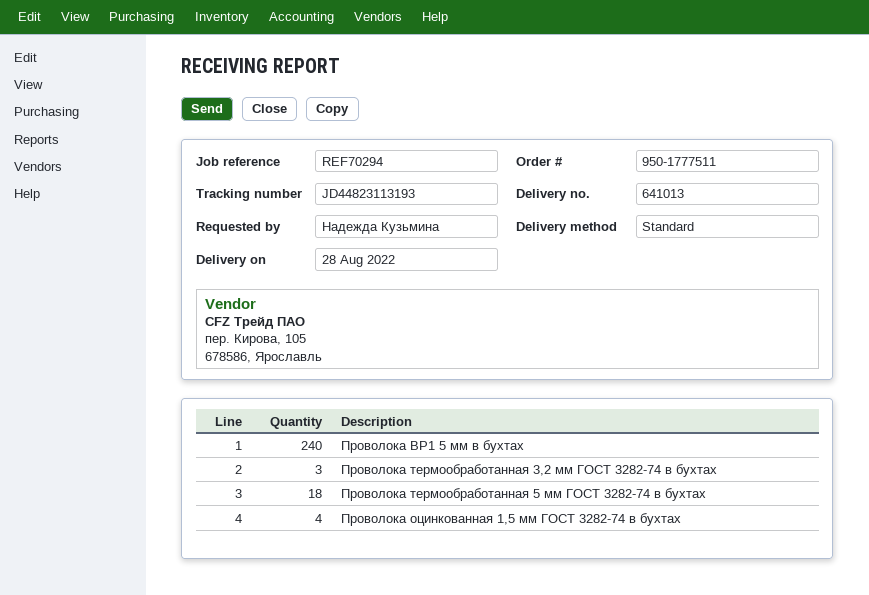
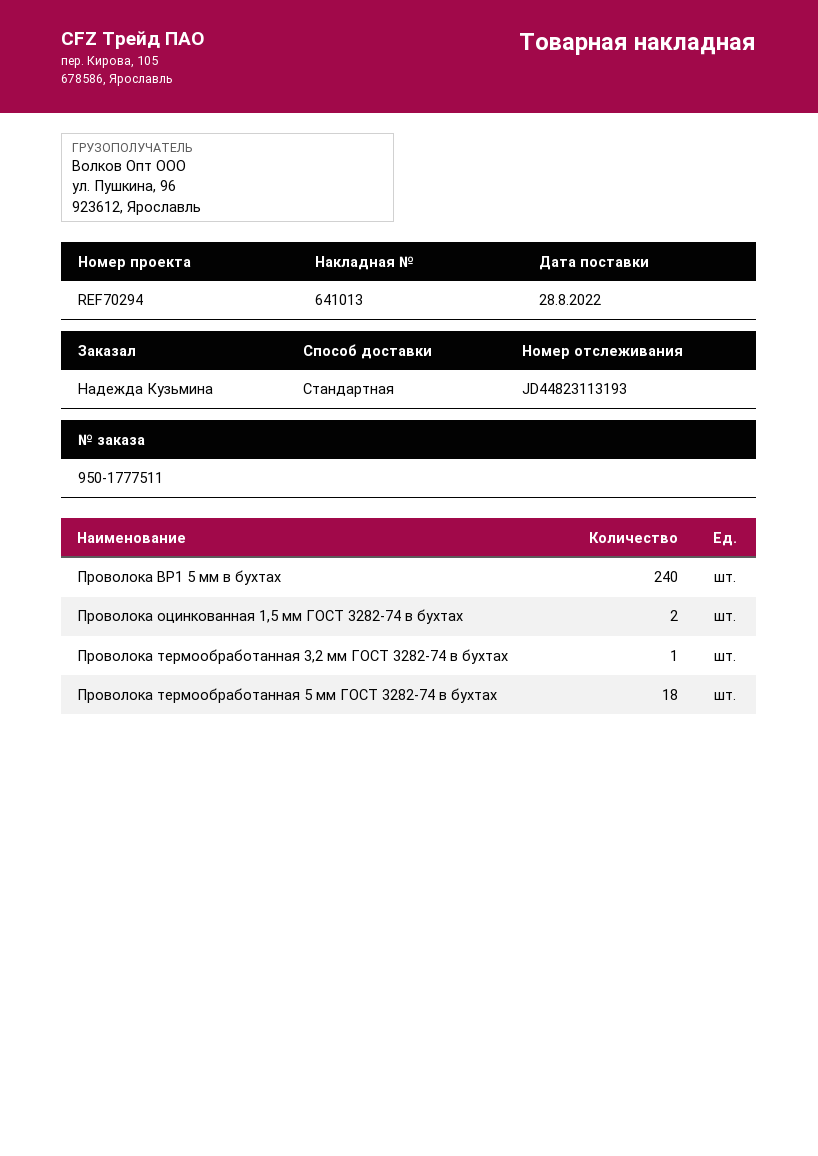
Проволока термообработанная 3,2 мм ГОСТ 3282-74 в бухтах: 3 -> 1
Проволока оцинкованная 1,5 мм ГОСТ 3282-74 в бухтах: 4 -> 2

